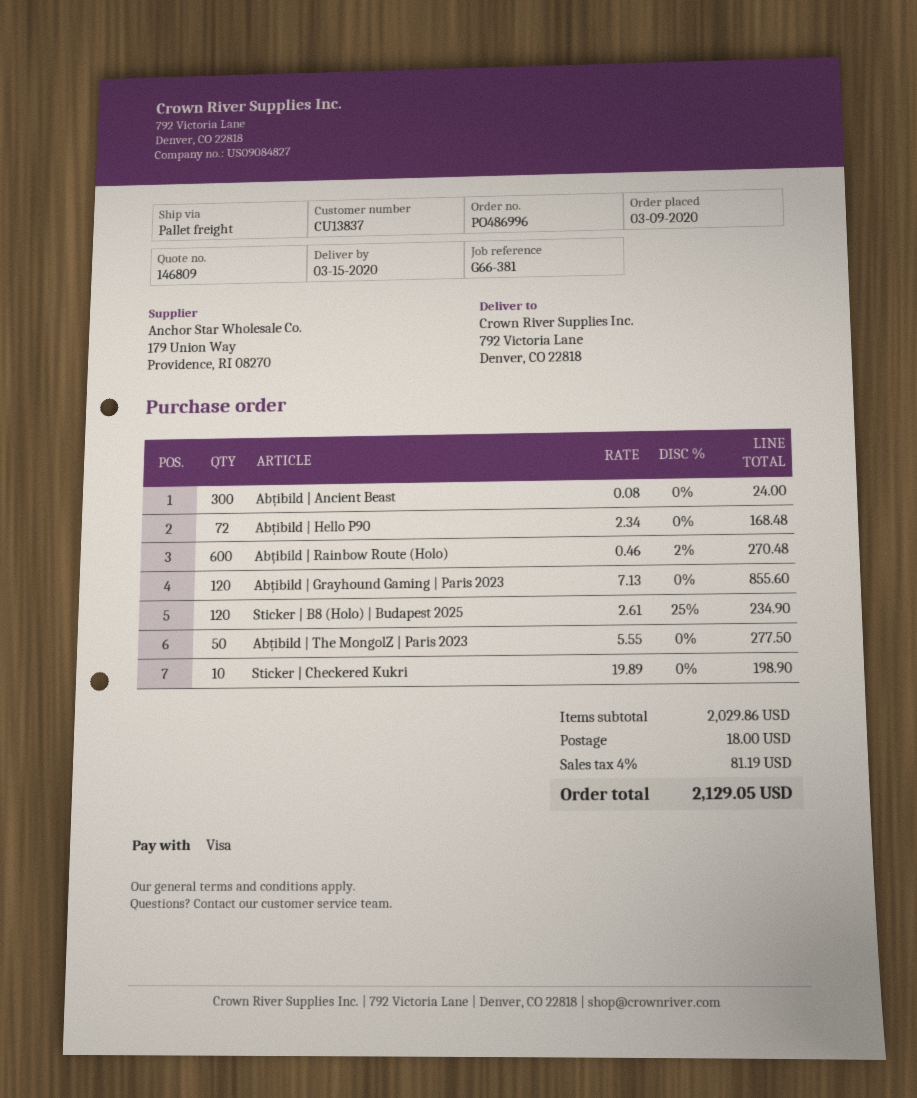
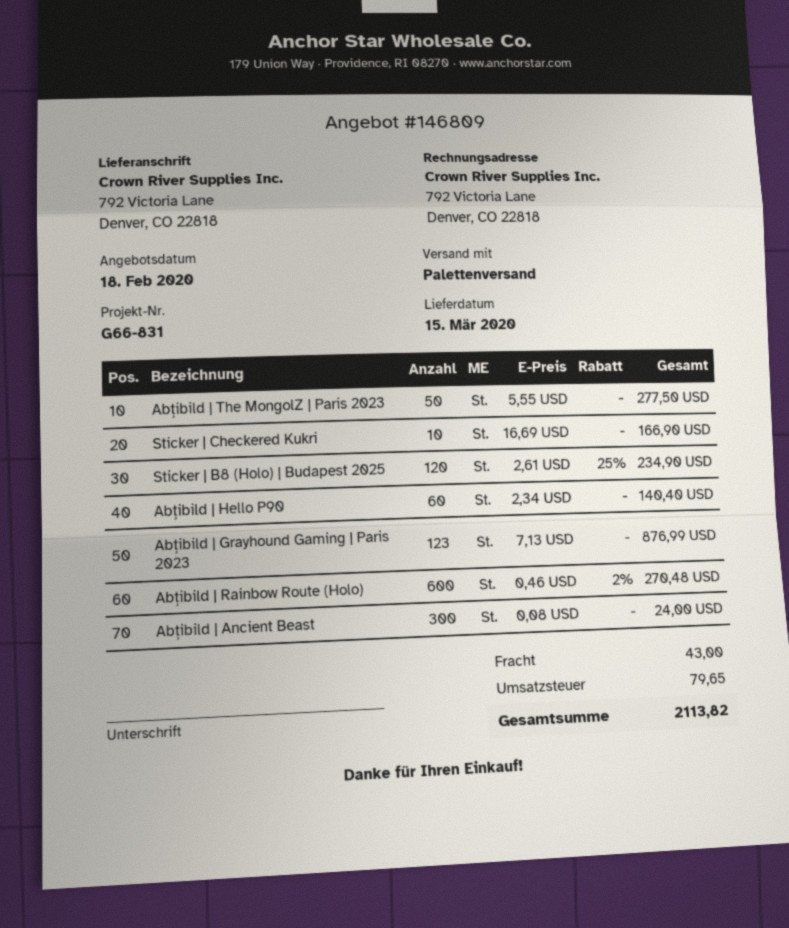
reference: G66-381 -> G66-831
Abțibild | Hello P90: 72 x 2.34 = 168.48 -> 60 x 2.34 = 140.40
Abțibild | Grayhound Gaming | Paris 2023: 120 x 7.13 = 855.60 -> 123 x 7.13 = 876.99
Sticker | Checkered Kukri: 10 x 19.89 = 198.90 -> 10 x 16.69 = 166.90
shipping: 18.00 -> 43.00
tax: 81.19 -> 79.65
total: 2129.05 -> 2113.82

